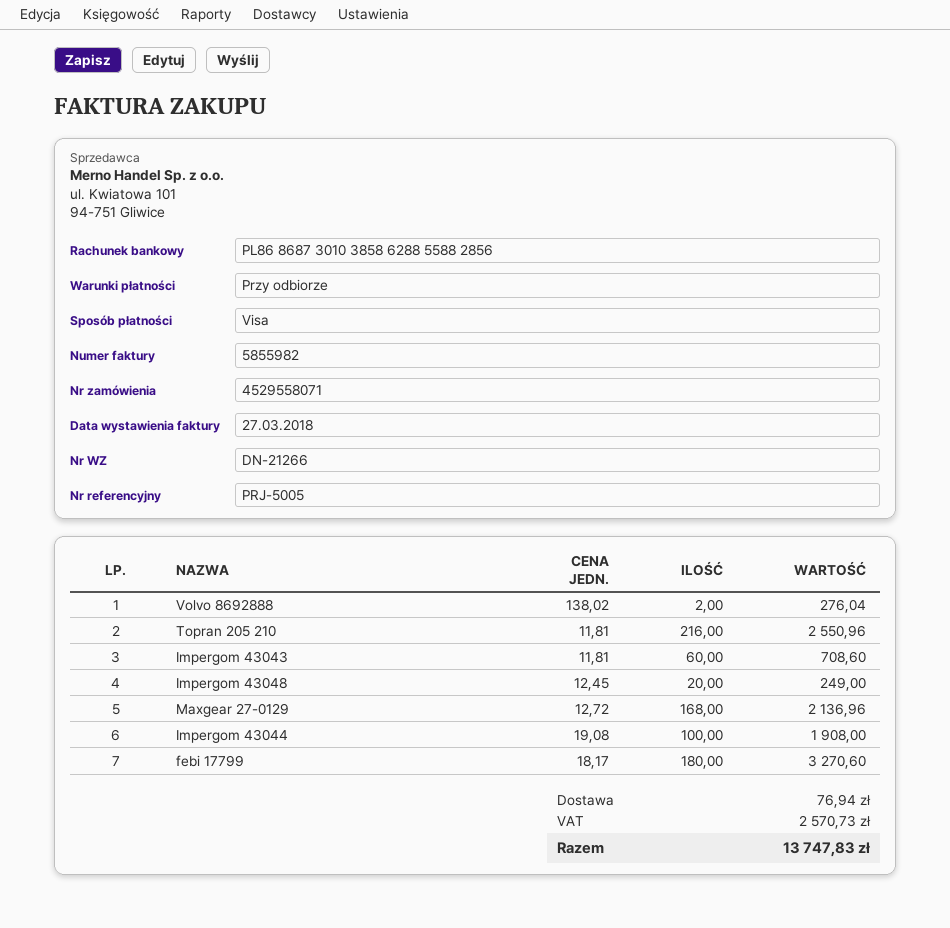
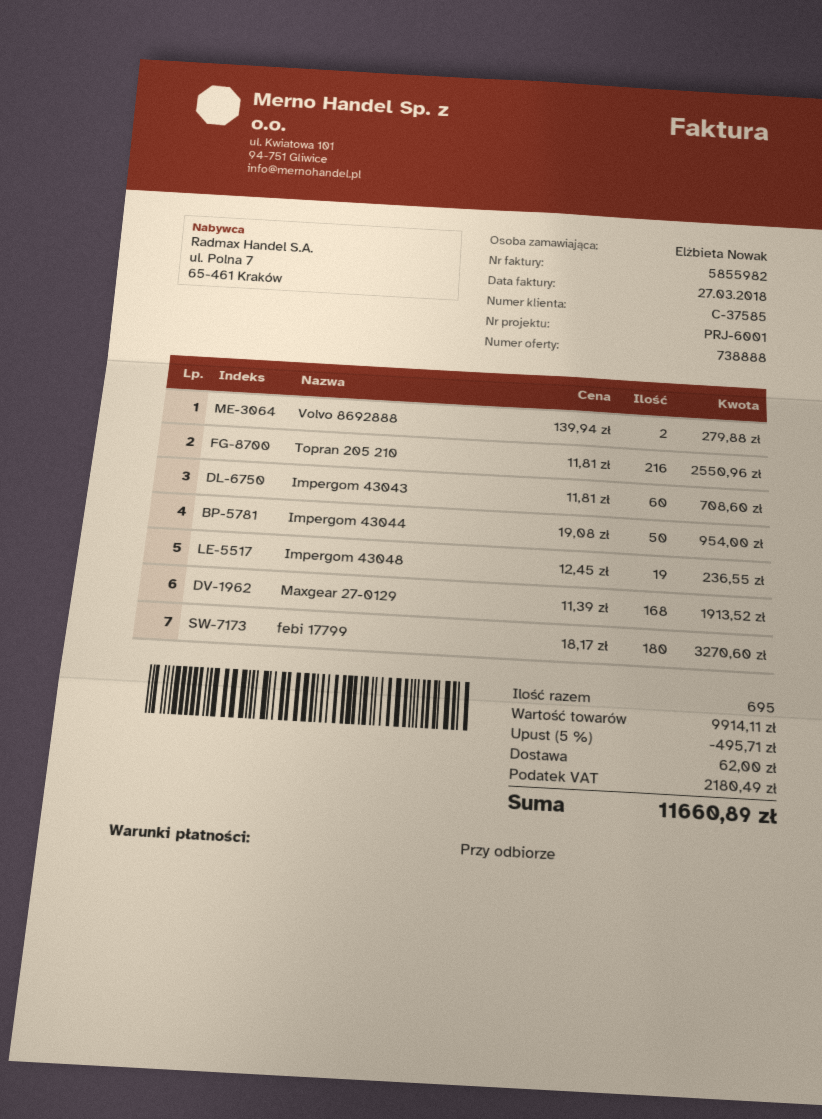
reference: PRJ-5005 -> PRJ-6001
Volvo 8692888: 2 x 138.02 = 276.04 -> 2 x 139.94 = 279.88
Impergom 43048: 20 x 12.45 = 249.00 -> 19 x 12.45 = 236.55
Maxgear 27-0129: 168 x 12.72 = 2136.96 -> 168 x 11.39 = 1913.52
Impergom 43044: 100 x 19.08 = 1908.00 -> 50 x 19.08 = 954.00
discount: none -> 5% = 495.71
shipping: 76.94 -> 62.00
tax: 2570.73 -> 2180.49
total: 13747.83 -> 11660.89

